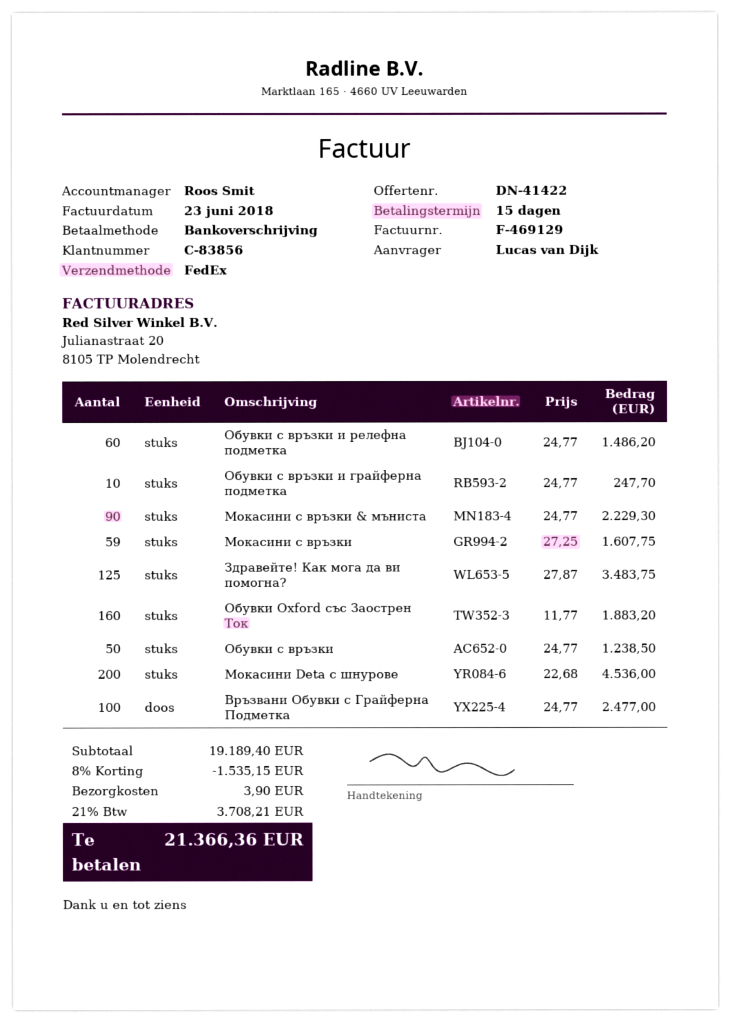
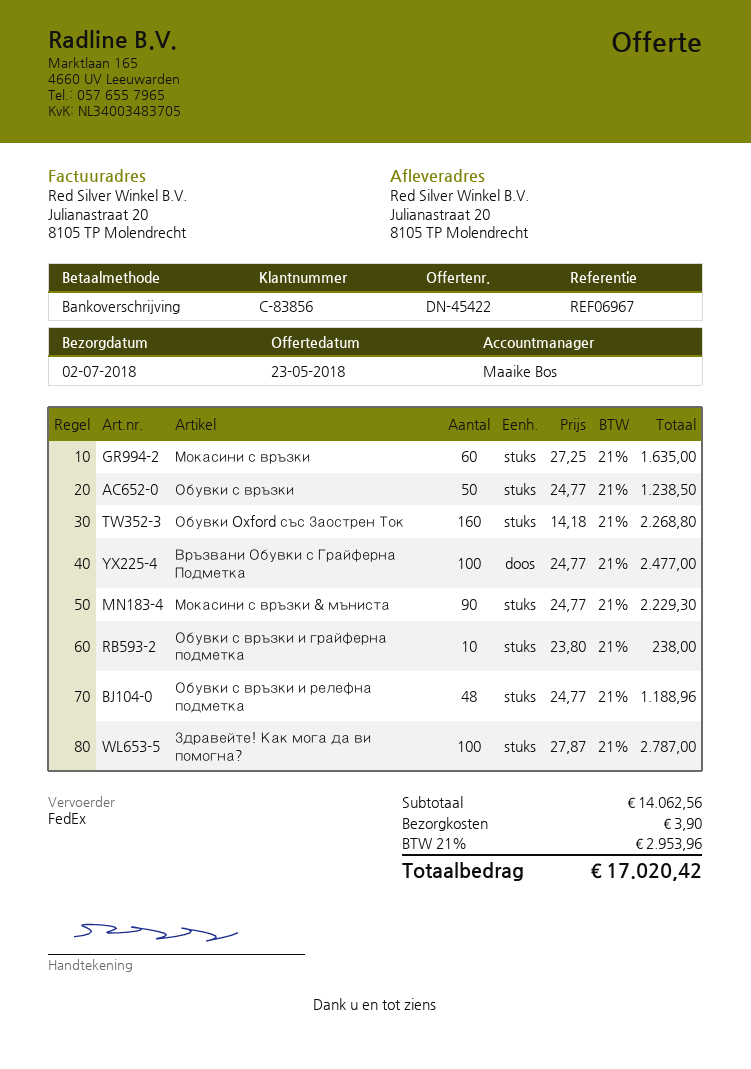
quote number: DN-41422 -> DN-45422
sales rep: Roos Smit -> Maaike Bos
Обувки с връзки и релефна подметка: 60 x 24.77 = 1486.20 -> 48 x 24.77 = 1188.96
Обувки с връзки и грайферна подметка: 10 x 24.77 = 247.70 -> 10 x 23.80 = 238.00
Мокасини с връзки: 59 x 27.25 = 1607.75 -> 60 x 27.25 = 1635.00
Здравейте! Как мога да ви помогна?: 125 x 27.87 = 3483.75 -> 100 x 27.87 = 2787.00
Обувки Oxford със Заострен Ток: 160 x 11.77 = 1883.20 -> 160 x 14.18 = 2268.80
Мокасини Deta с шнурове: 200 x 22.68 = 4536.00 -> none
subtotal: 19189.40 -> 14062.56
discount: 8% = 1535.15 -> none
tax: 21% = 3708.21 -> 21% = 2953.96
total: 21366.36 -> 17020.42

